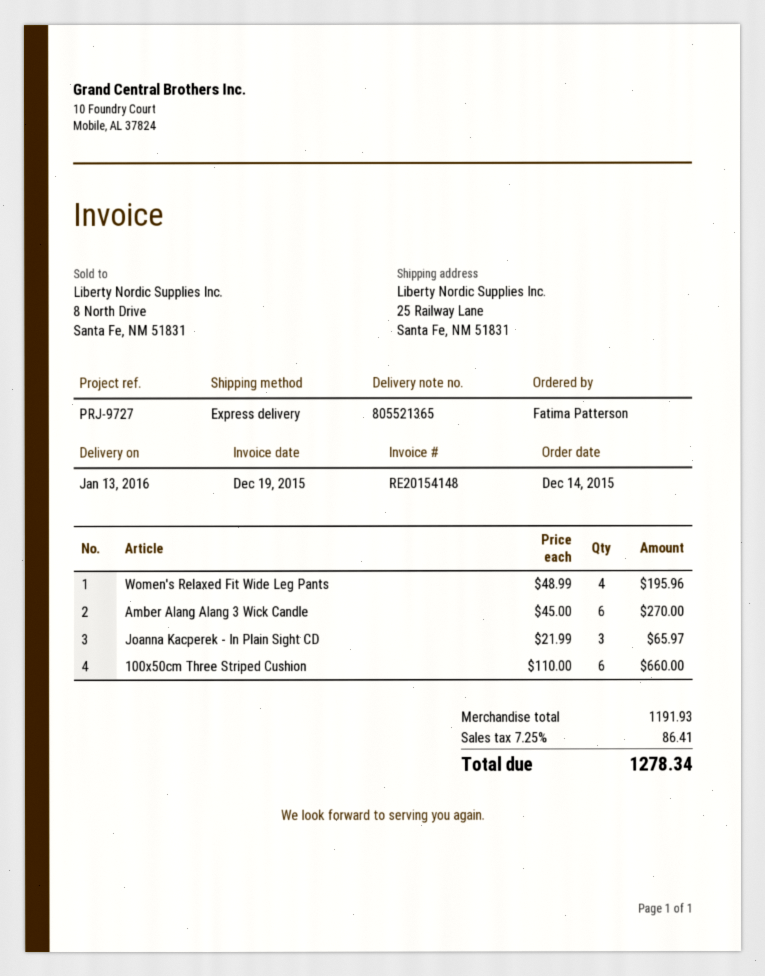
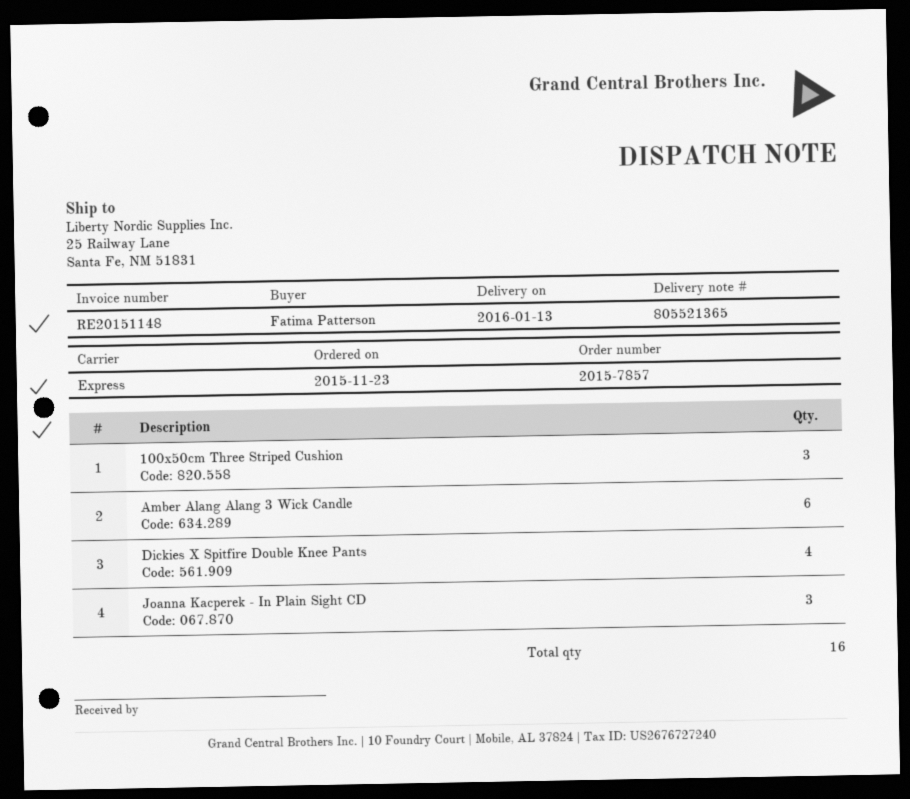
order date: 2015-12-14 -> 2015-11-23
invoice number: RE20154148 -> RE20151148
Women's Relaxed Fit Wide Leg Pants: 4 -> none
100x50cm Three Striped Cushion: 6 -> 3
Dickies X Spitfire Double Knee Pants: none -> 4

